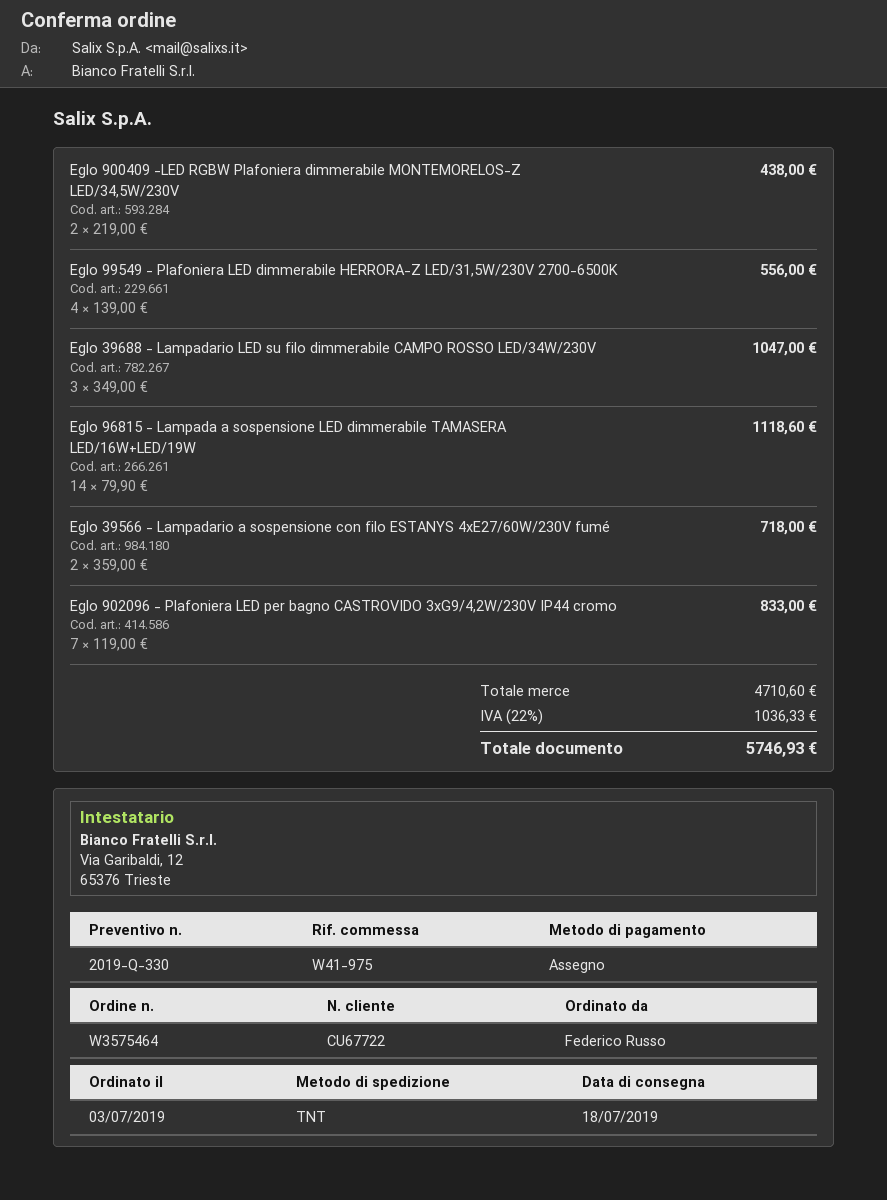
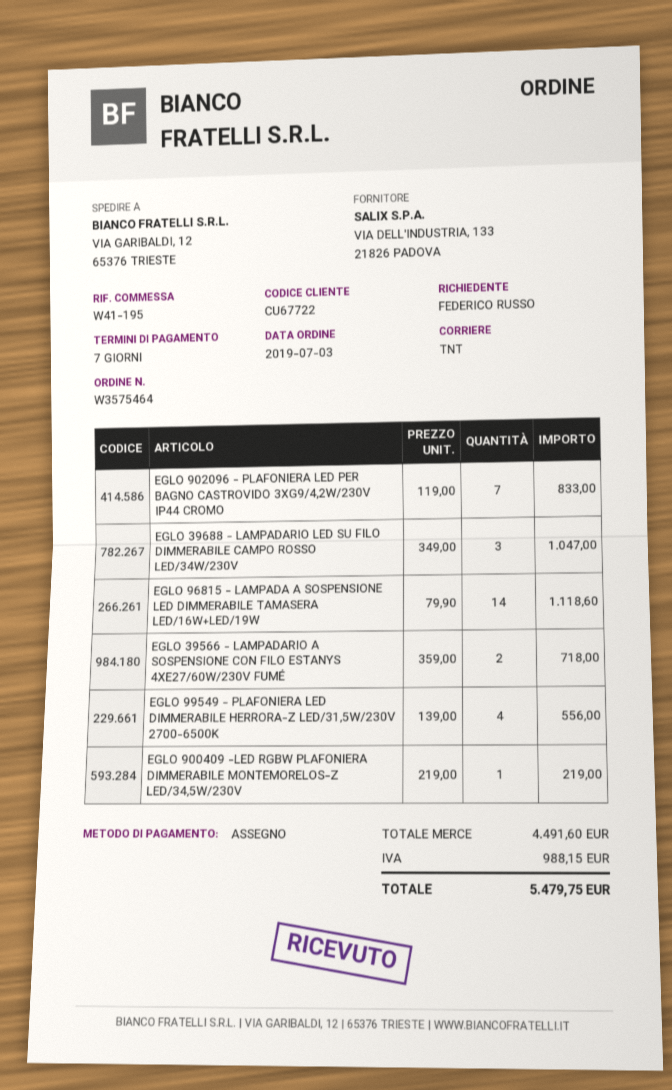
reference: W41-975 -> W41-195
Eglo 900409 -LED RGBW Plafoniera dimmerabile MONTEMORELOS-Z LED/34,5W/230V: 2 x 219.00 = 438.00 -> 1 x 219.00 = 219.00
subtotal: 4710.60 -> 4491.60
tax: 1036.33 -> 988.15
total: 5746.93 -> 5479.75

